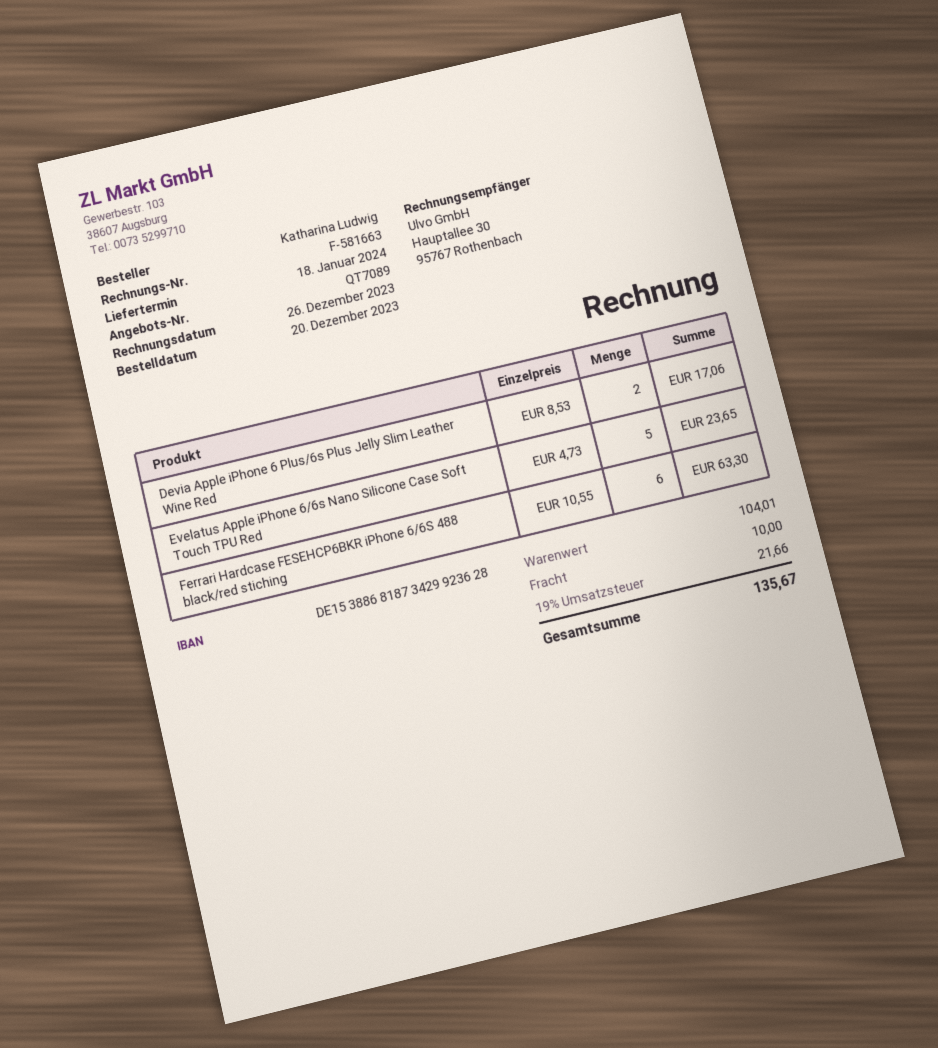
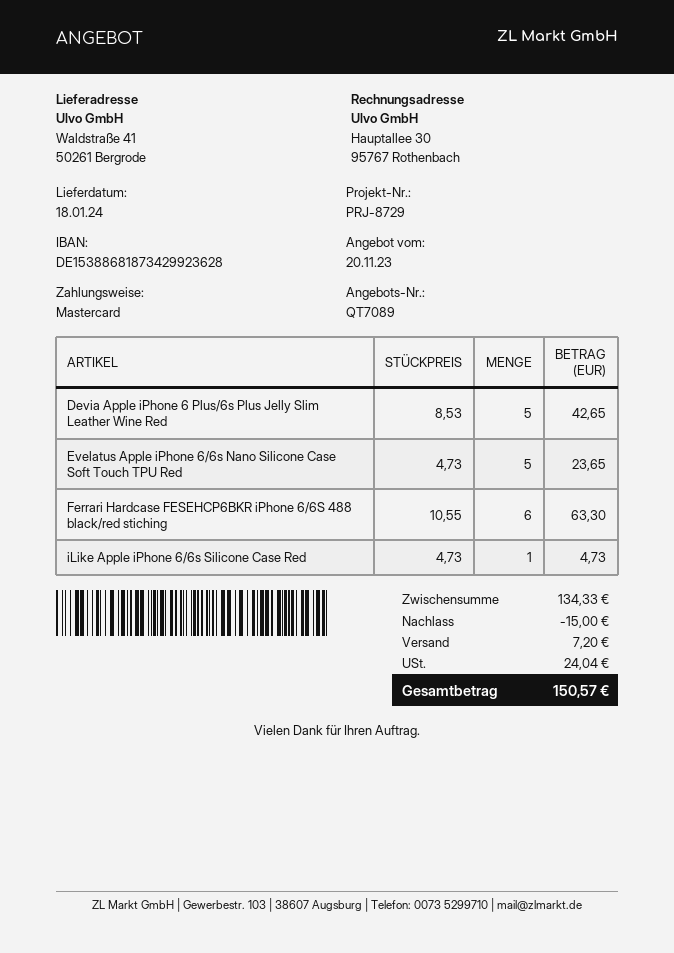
Devia Apple iPhone 6 Plus/6s Plus Jelly Slim Leather Wine Red: 2 x 8.53 = 17.06 -> 5 x 8.53 = 42.65
iLike Apple iPhone 6/6s Silicone Case Red: none -> 1 x 4.73 = 4.73
subtotal: 104.01 -> 134.33
discount: none -> 15.00
shipping: 10.00 -> 7.20
tax: 21.66 -> 24.04
total: 135.67 -> 150.57

